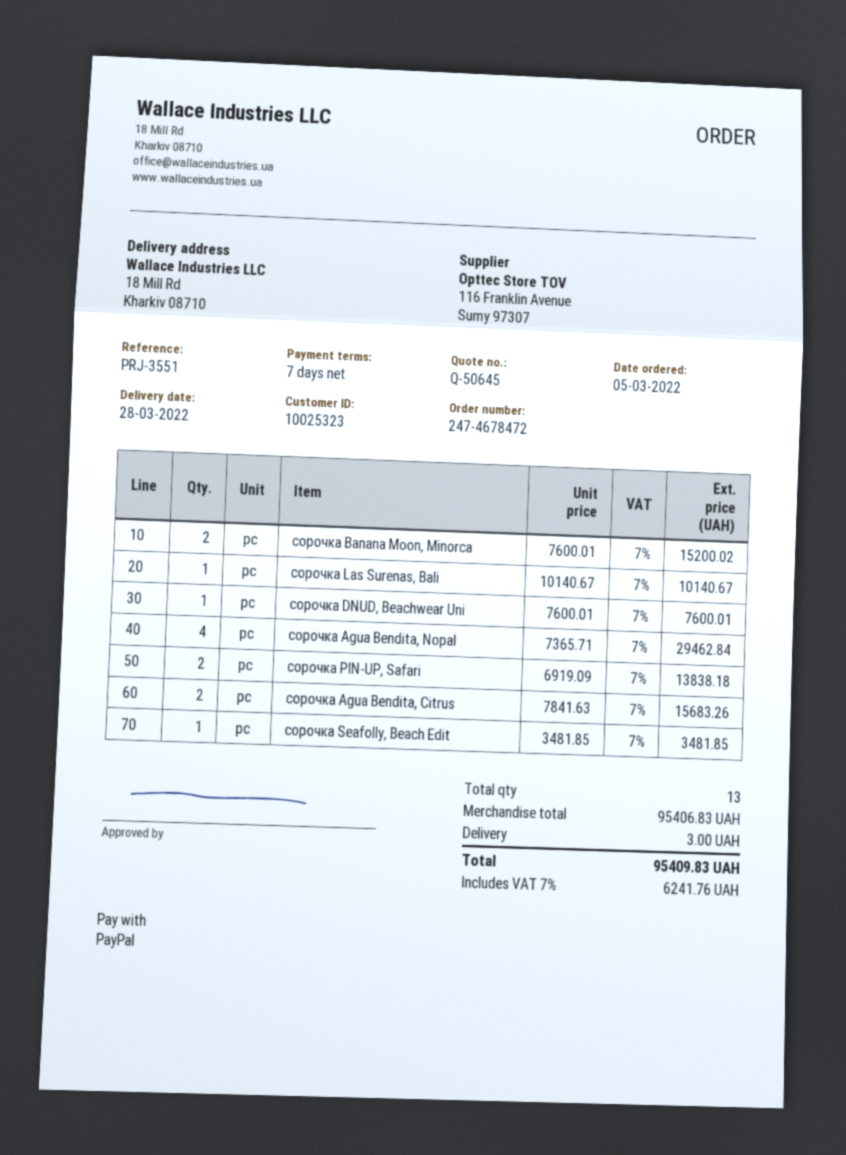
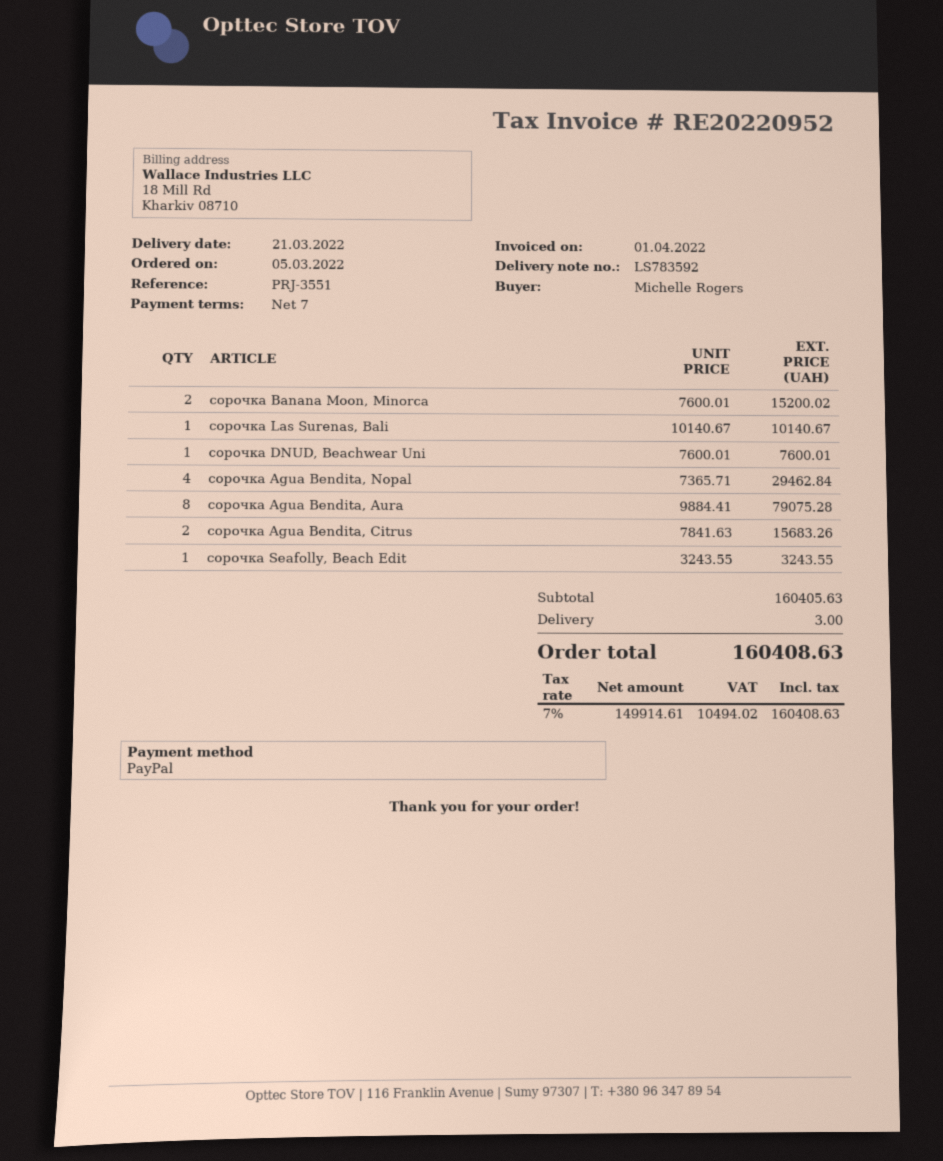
delivery date: 2022-03-28 -> 2022-03-21
сорочка PIN-UP, Safari: 2 x 6919.09 = 13838.18 -> none
сорочка Seafolly, Beach Edit: 1 x 3481.85 = 3481.85 -> 1 x 3243.55 = 3243.55
сорочка Agua Bendita, Aura: none -> 8 x 9884.41 = 79075.28
subtotal: 95406.83 -> 160405.63
tax: 7% = 6241.76 -> 7% = 10494.02
total: 95409.83 -> 160408.63

